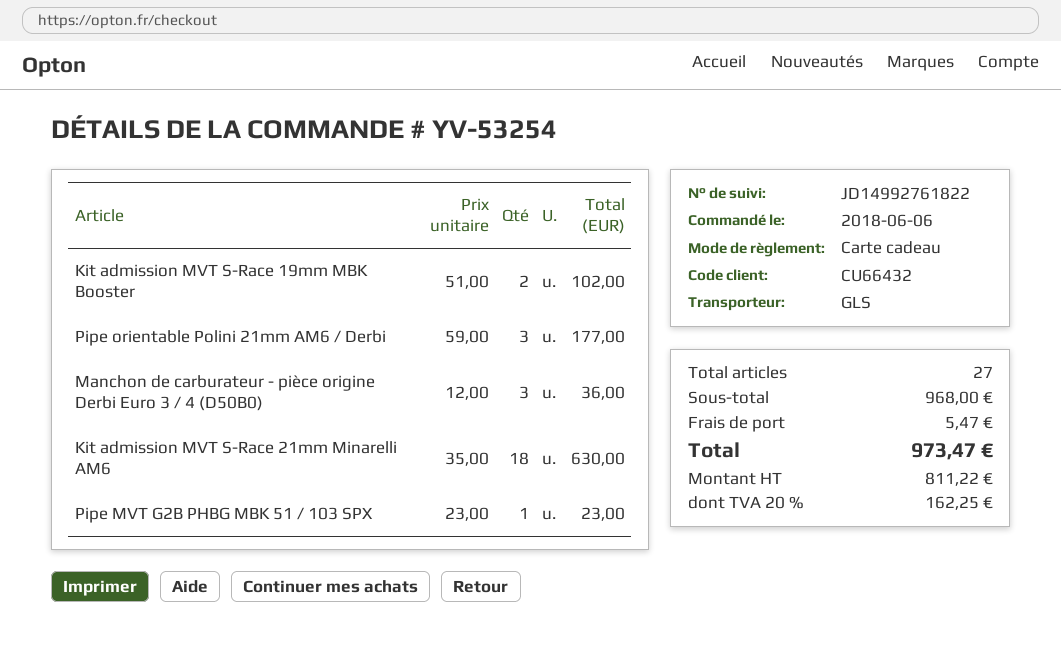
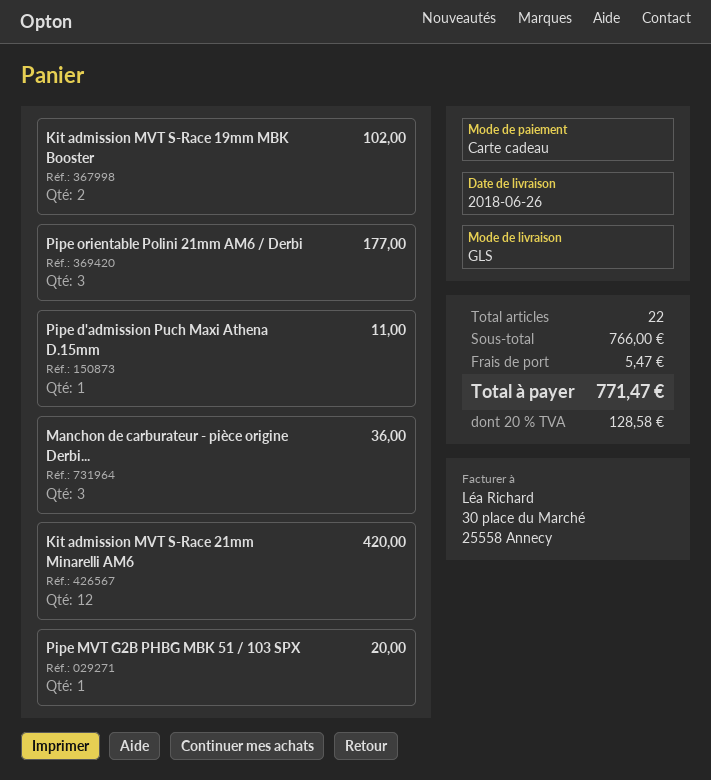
Kit admission MVT S-Race 21mm Minarelli AM6: 18 for 630.00 -> 12 for 420.00
Pipe MVT G2B PHBG MBK 51 / 103 SPX: 1 for 23.00 -> 1 for 20.00
Pipe d'admission Puch Maxi Athena D.15mm: none -> 1 for 11.00
total quantity: 27 -> 22
subtotal: 968.00 -> 766.00
tax: 20% = 162.25 -> 20% = 128.58
total: 973.47 -> 771.47

